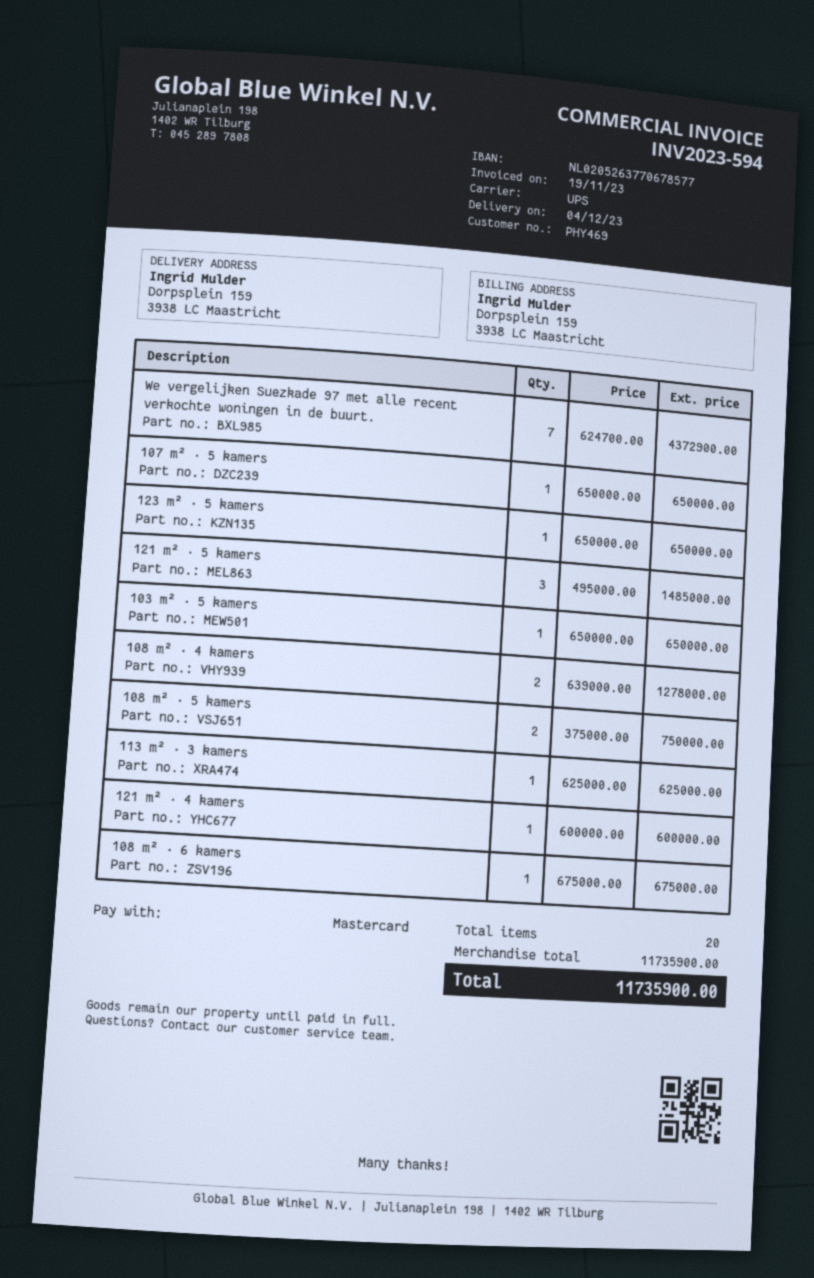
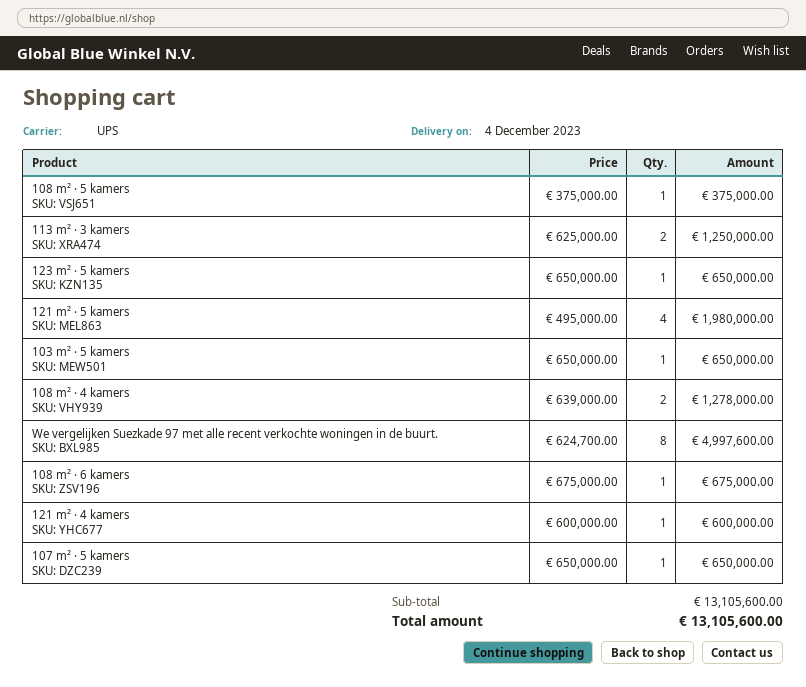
We vergelijken Suezkade 97 met alle recent verkochte woningen in de buurt.: 7 x 624700.00 = 4372900.00 -> 8 x 624700.00 = 4997600.00
121 m² · 5 kamers: 3 x 495000.00 = 1485000.00 -> 4 x 495000.00 = 1980000.00
108 m² · 5 kamers: 2 x 375000.00 = 750000.00 -> 1 x 375000.00 = 375000.00
113 m² · 3 kamers: 1 x 625000.00 = 625000.00 -> 2 x 625000.00 = 1250000.00
subtotal: 11735900.00 -> 13105600.00
total: 11735900.00 -> 13105600.00

